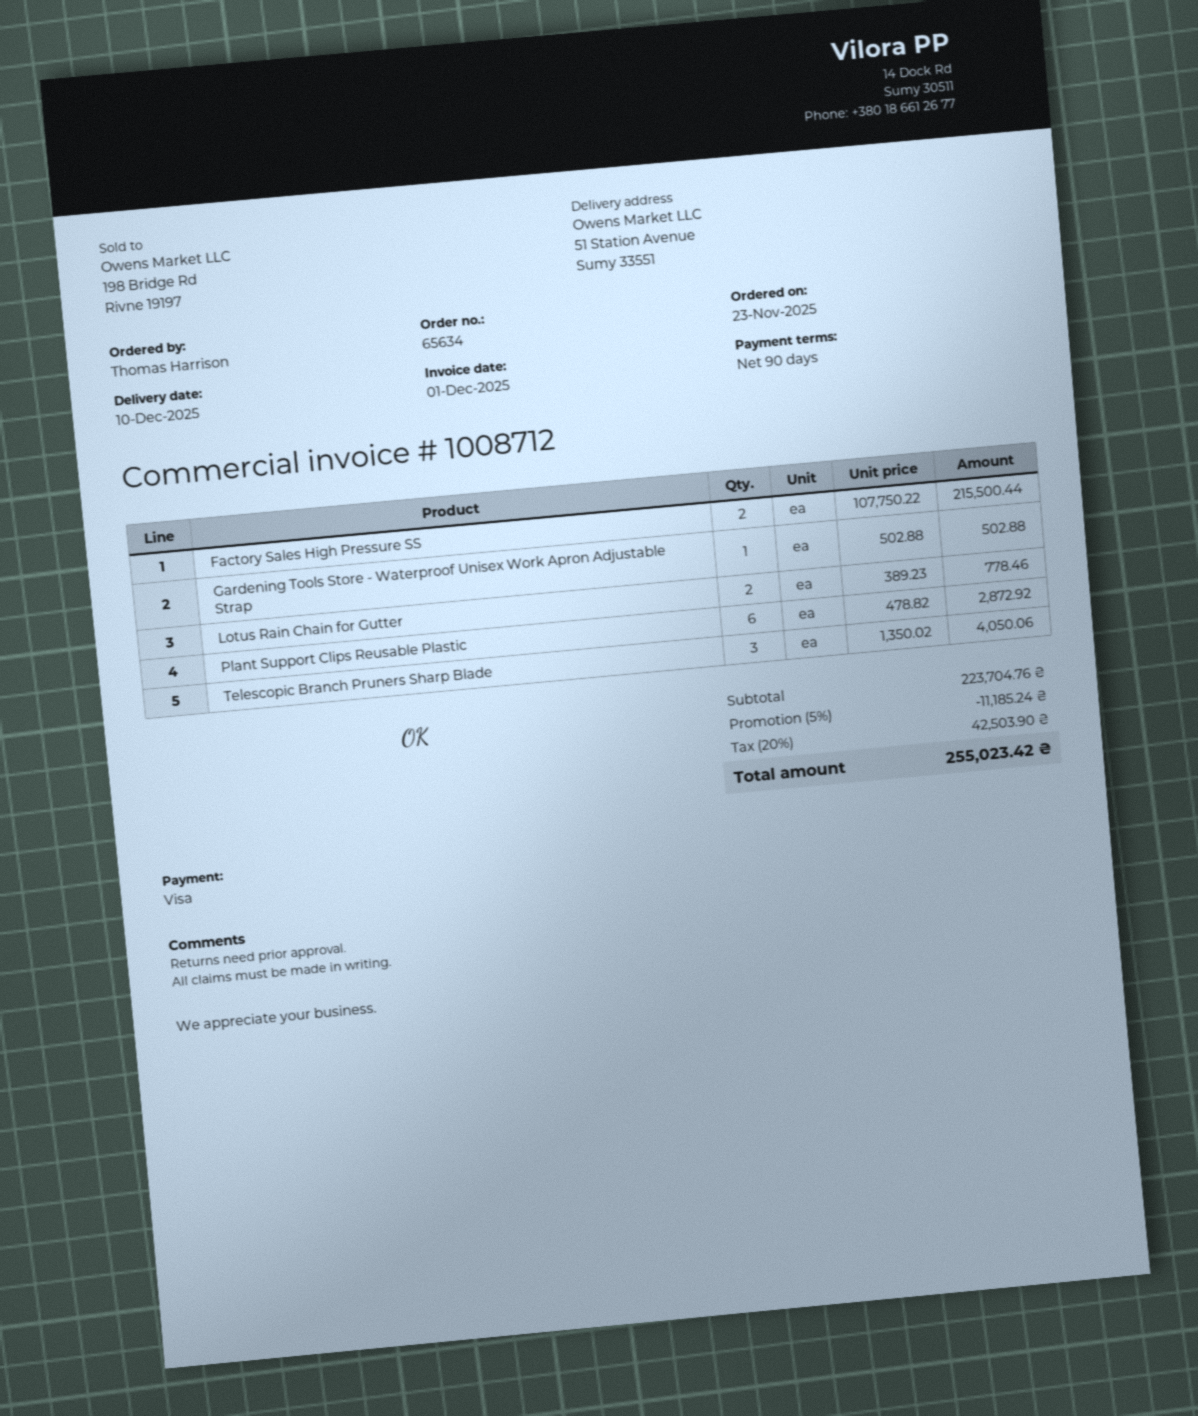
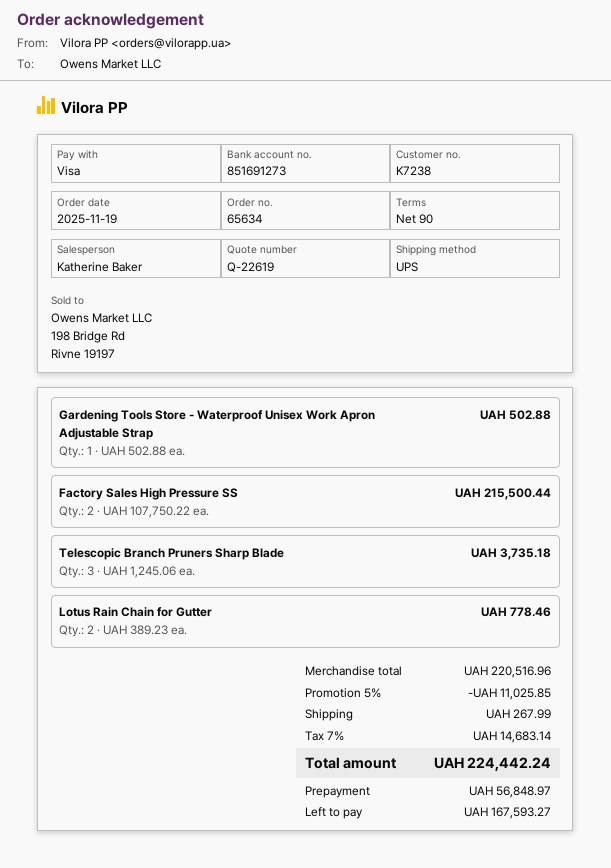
order date: 2025-11-23 -> 2025-11-19
Plant Support Clips Reusable Plastic: 6 x 478.82 = 2872.92 -> none
Telescopic Branch Pruners Sharp Blade: 3 x 1350.02 = 4050.06 -> 3 x 1245.06 = 3735.18
subtotal: 223704.76 -> 220516.96
discount: 5% = 11185.24 -> 5% = 11025.85
shipping: none -> 267.99
tax: 20% = 42503.90 -> 7% = 14683.14
total: 255023.42 -> 224442.24

